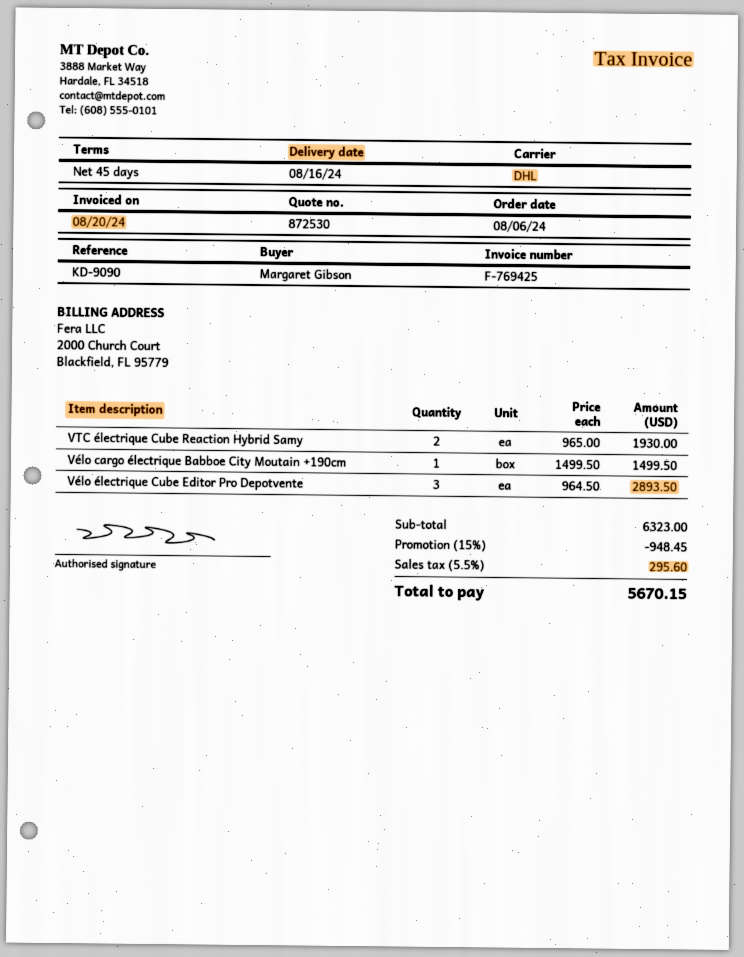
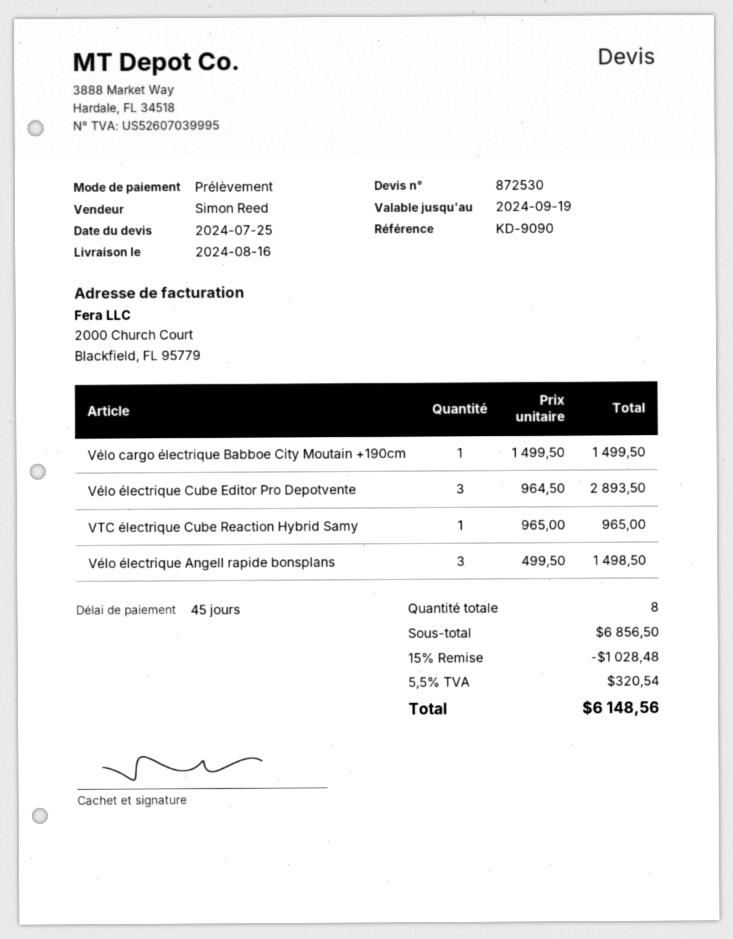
VTC électrique Cube Reaction Hybrid Samy: 2 x 965.00 = 1930.00 -> 1 x 965.00 = 965.00
Vélo électrique Angell rapide bonsplans: none -> 3 x 499.50 = 1498.50
subtotal: 6323.00 -> 6856.50
discount: 15% = 948.45 -> 15% = 1028.48
tax: 5.5% = 295.60 -> 5.5% = 320.54
total: 5670.15 -> 6148.56

